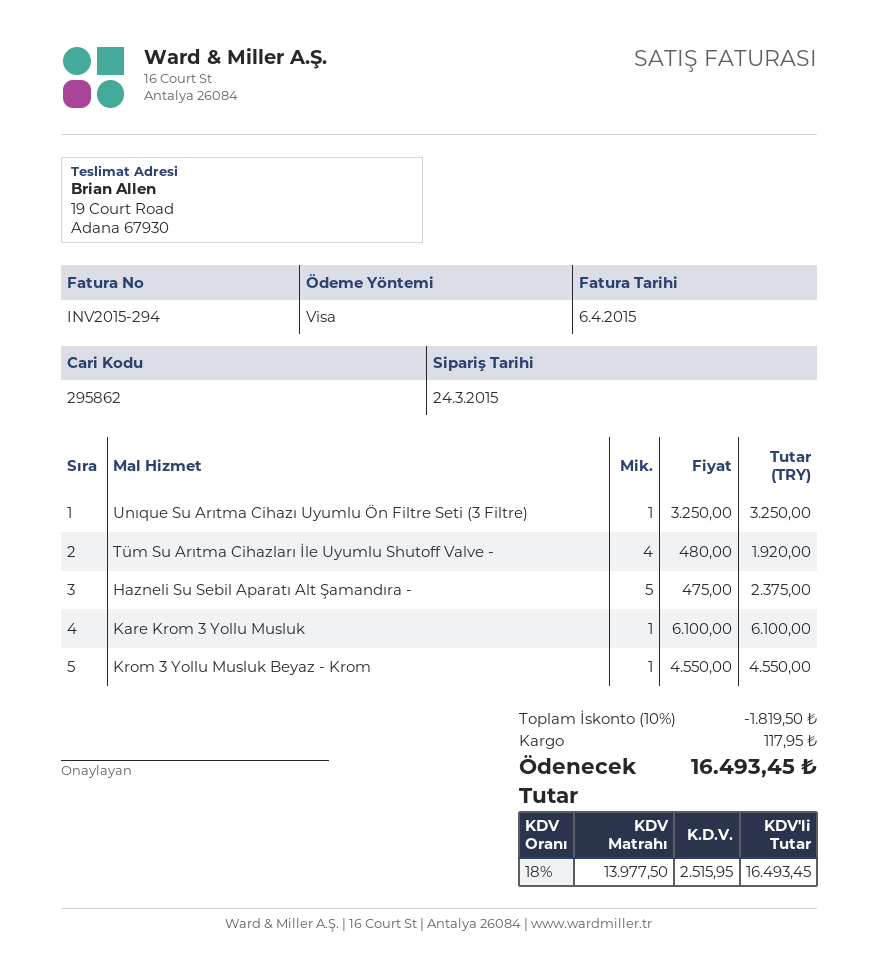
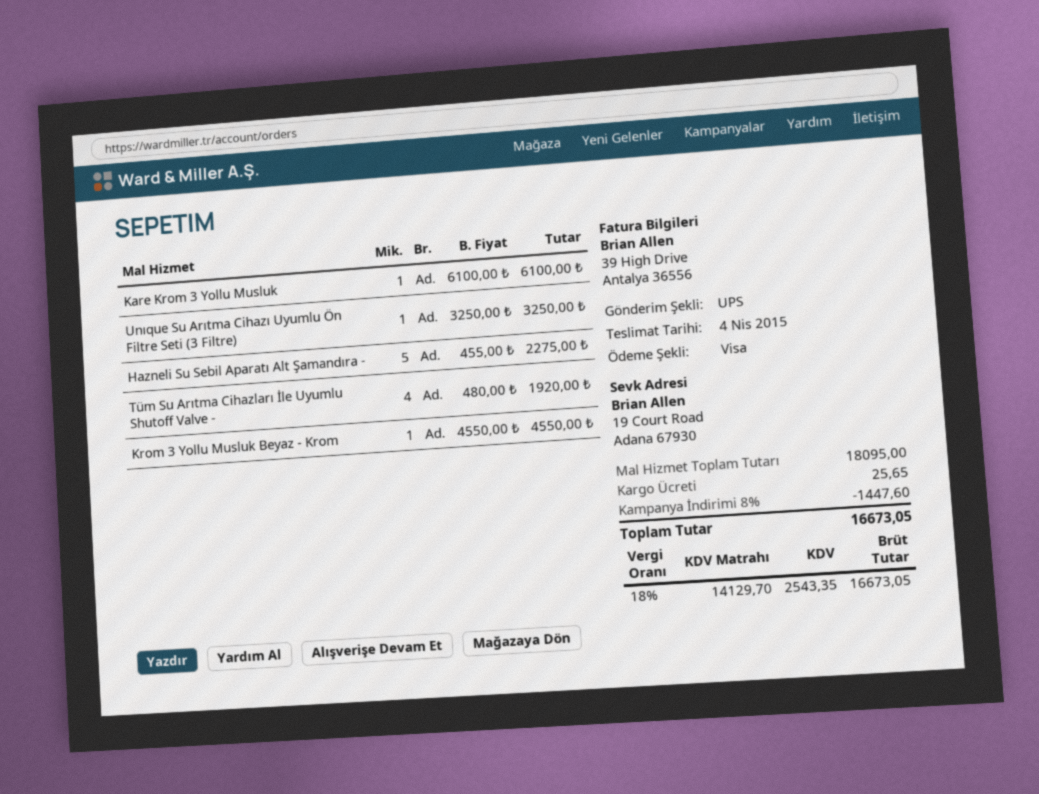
Hazneli Su Sebil Aparatı Alt Şamandıra -: 5 x 475.00 = 2375.00 -> 5 x 455.00 = 2275.00
discount: 10% = 1819.50 -> 8% = 1447.60
shipping: 117.95 -> 25.65
net: 13977.50 -> 14129.70
tax: 18% = 2515.95 -> 18% = 2543.35
total: 16493.45 -> 16673.05

